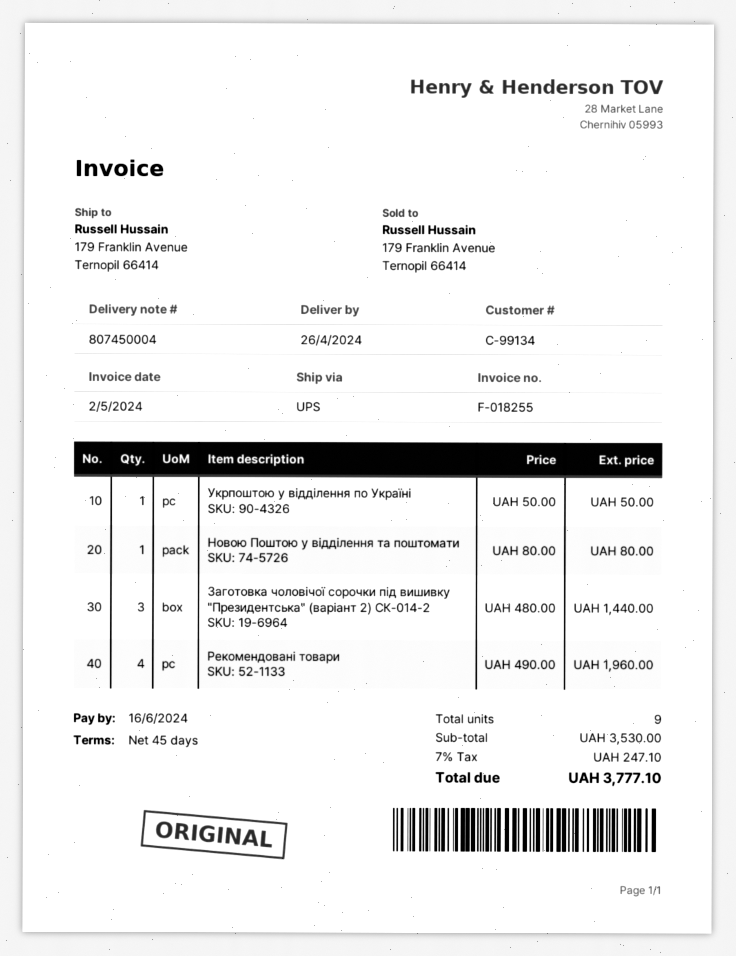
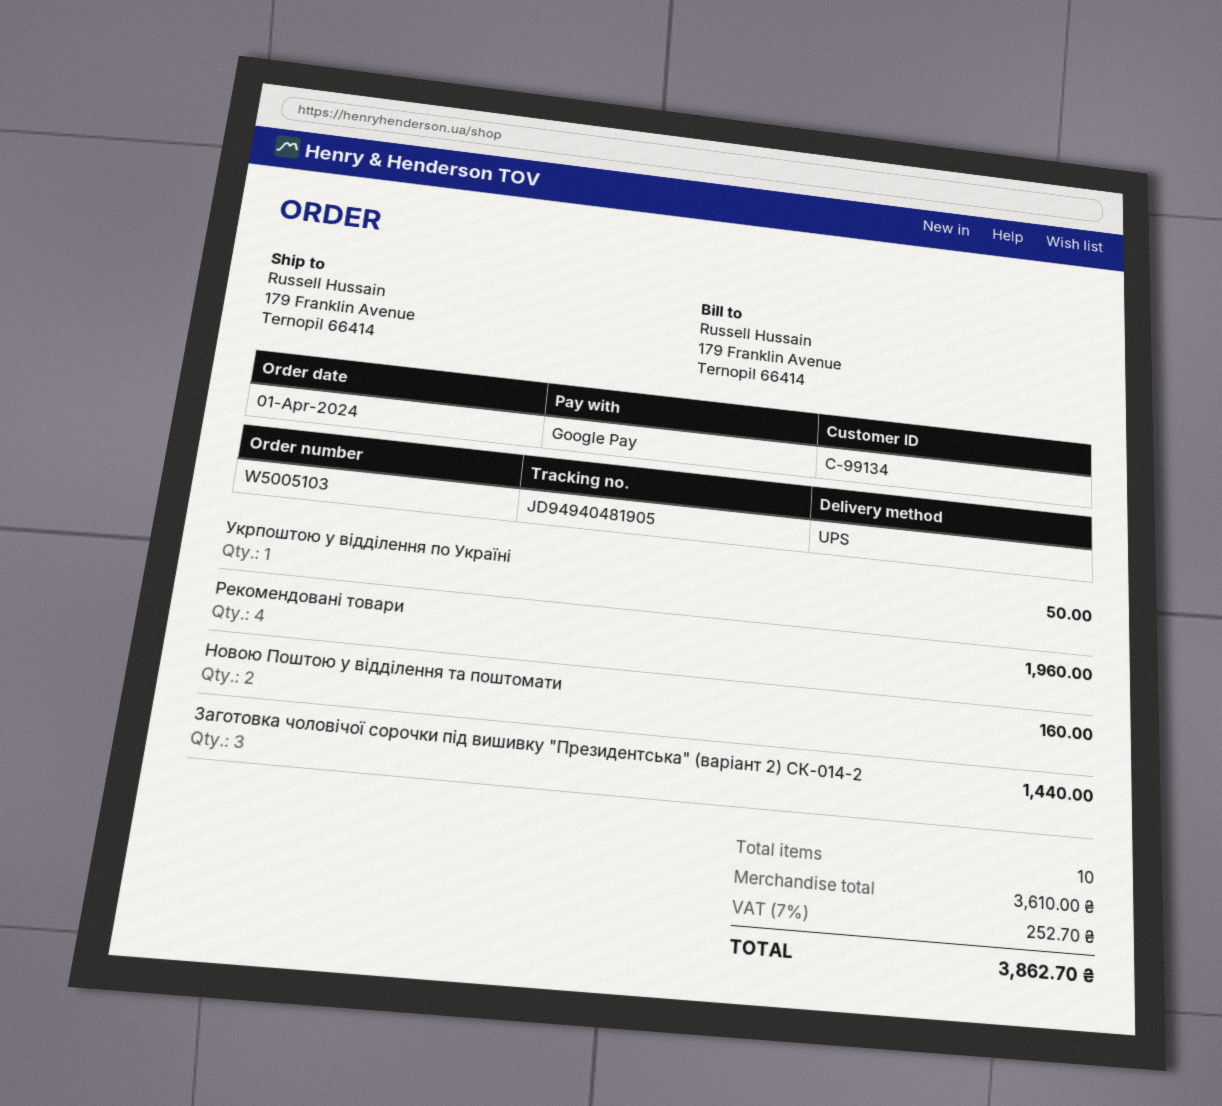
Новою Поштою у відділення та поштомати: 1 for 80.00 -> 2 for 160.00
total quantity: 9 -> 10
subtotal: 3530.00 -> 3610.00
tax: 7% = 247.10 -> 7% = 252.70
total: 3777.10 -> 3862.70

